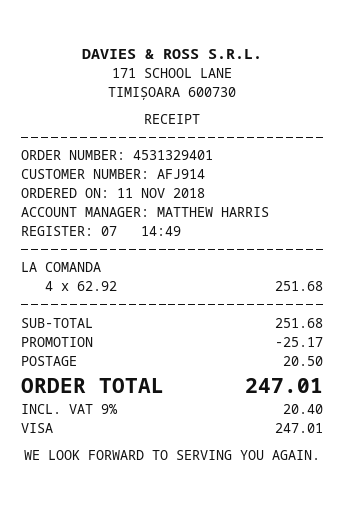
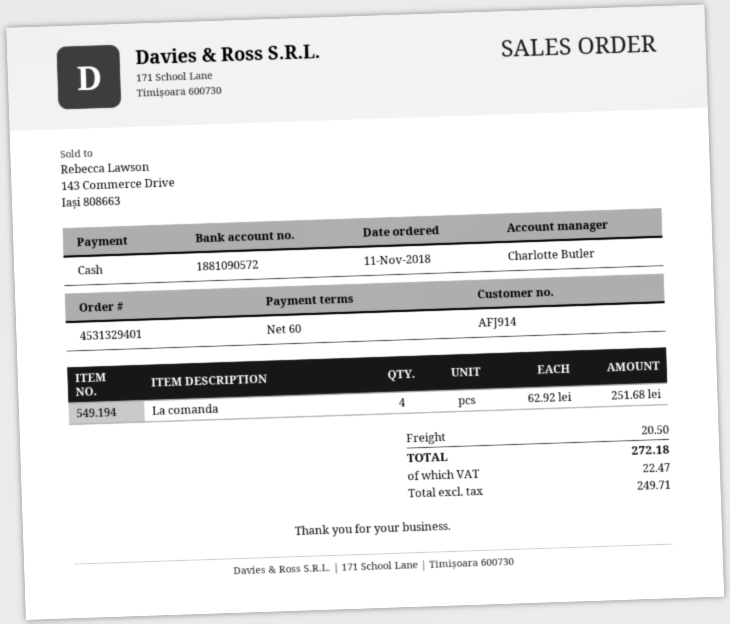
sales rep: MATTHEW HARRIS -> Charlotte Butler
payment method: Visa -> cash
discount: 25.17 -> none
tax: 20.40 -> 22.47
total: 247.01 -> 272.18

